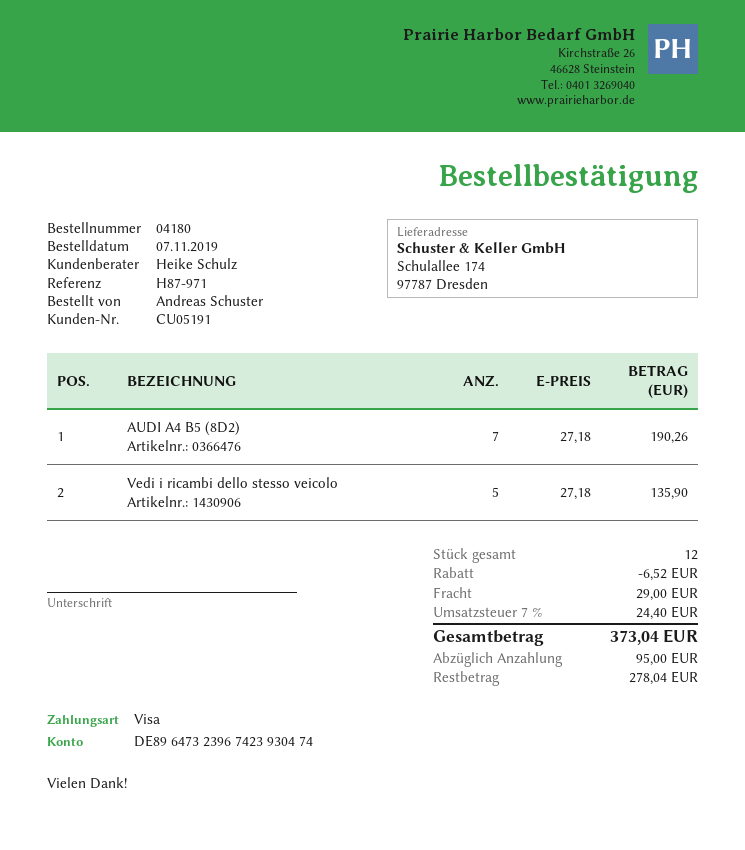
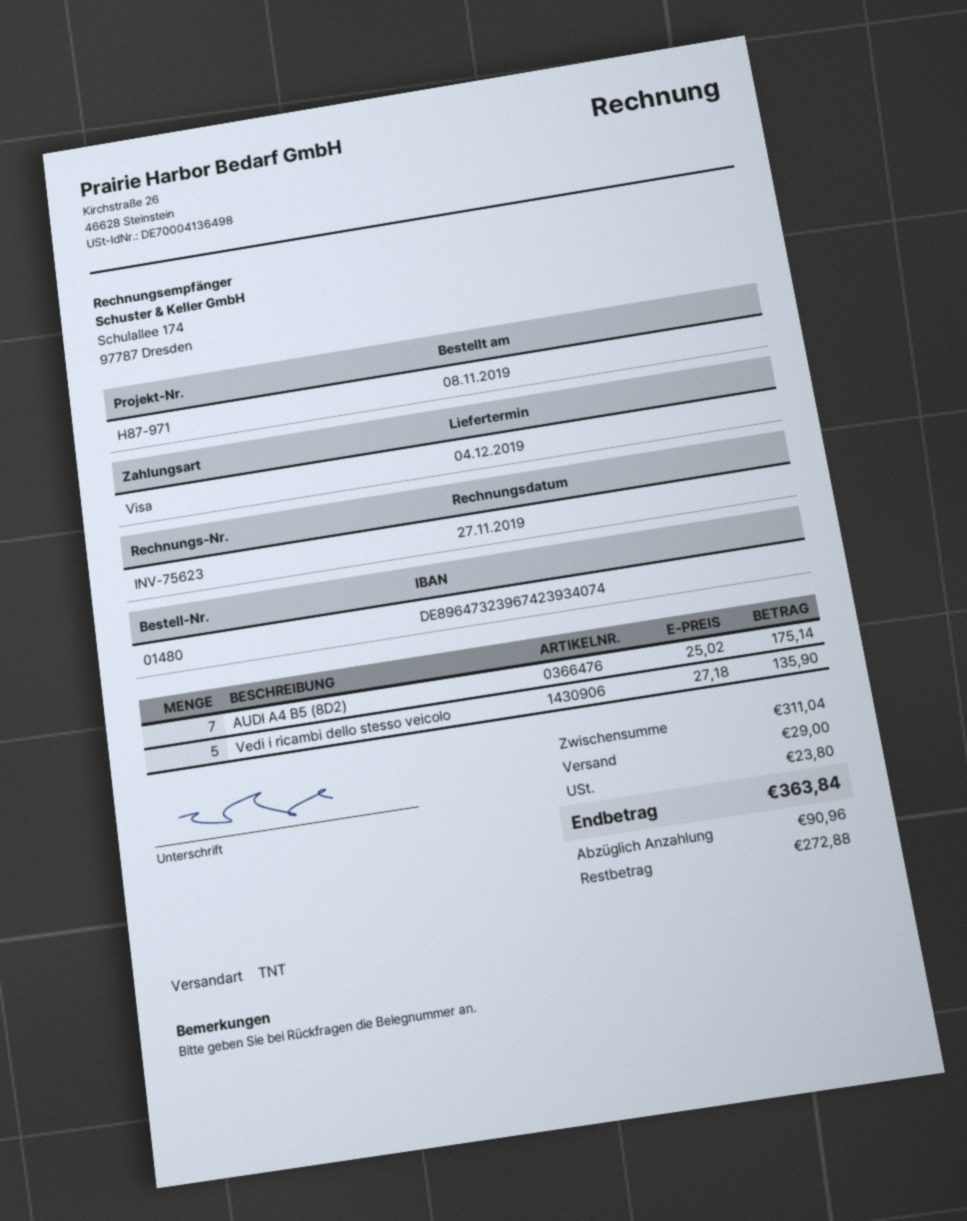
order number: 04180 -> 01480
order date: 2019-11-07 -> 2019-11-08
bank account: DE89647323967423930474 -> DE89647323967423934074
AUDI A4 B5 (8D2): 7 x 27.18 = 190.26 -> 7 x 25.02 = 175.14
discount: 6.52 -> none
tax: 24.40 -> 23.80
total: 373.04 -> 363.84
deposit: 95.00 -> 90.96
balance: 278.04 -> 272.88

